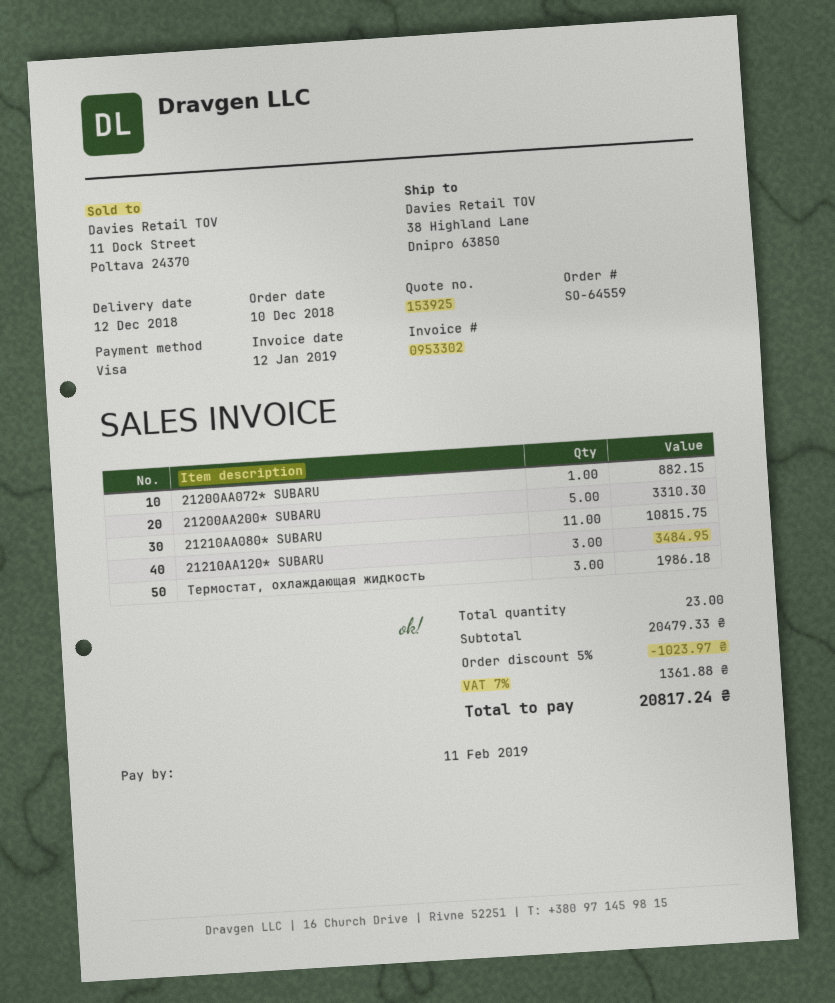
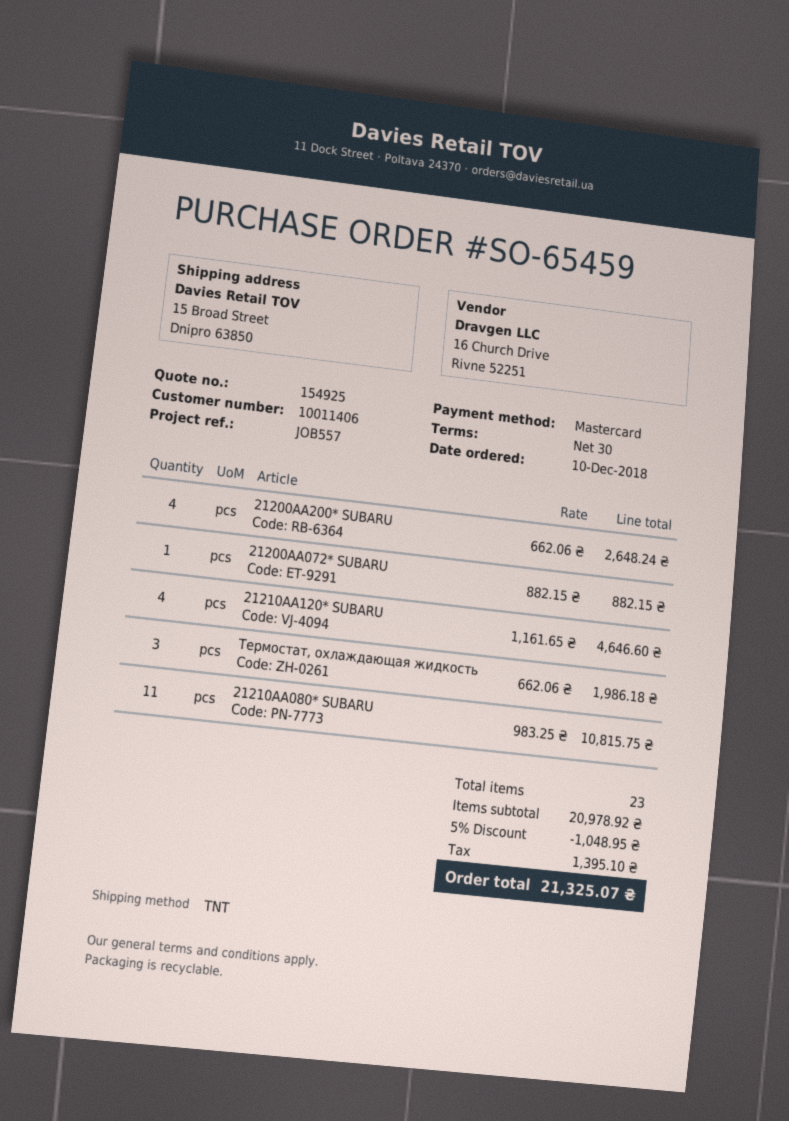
quote number: 153925 -> 154925
order number: SO-64559 -> SO-65459
payment method: Visa -> Mastercard
ship to: 38 Highland Lane, Dnipro 63850 -> 15 Broad Street, Dnipro 63850
21200AA200* SUBARU: 5 for 3310.30 -> 4 for 2648.24
21210AA120* SUBARU: 3 for 3484.95 -> 4 for 4646.60
subtotal: 20479.33 -> 20978.92
discount: 5% = 1023.97 -> 5% = 1048.95
tax: 1361.88 -> 1395.10
total: 20817.24 -> 21325.07

